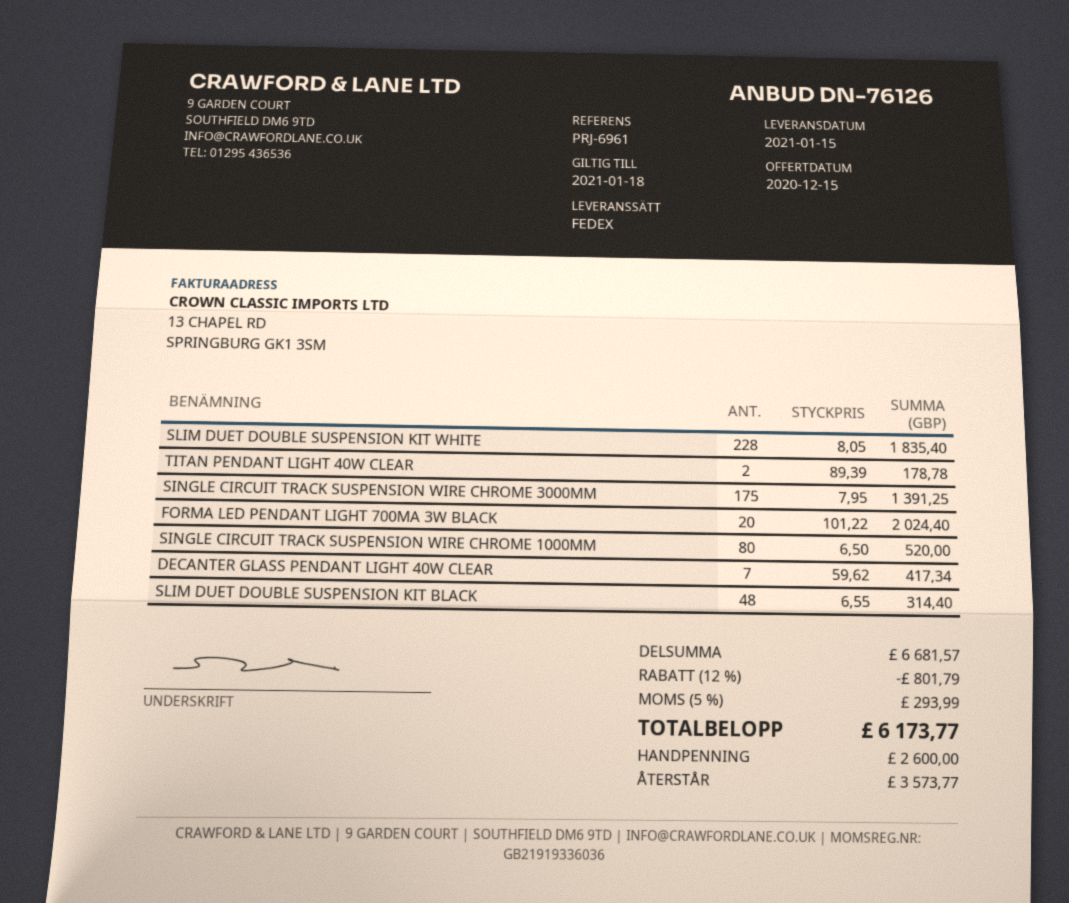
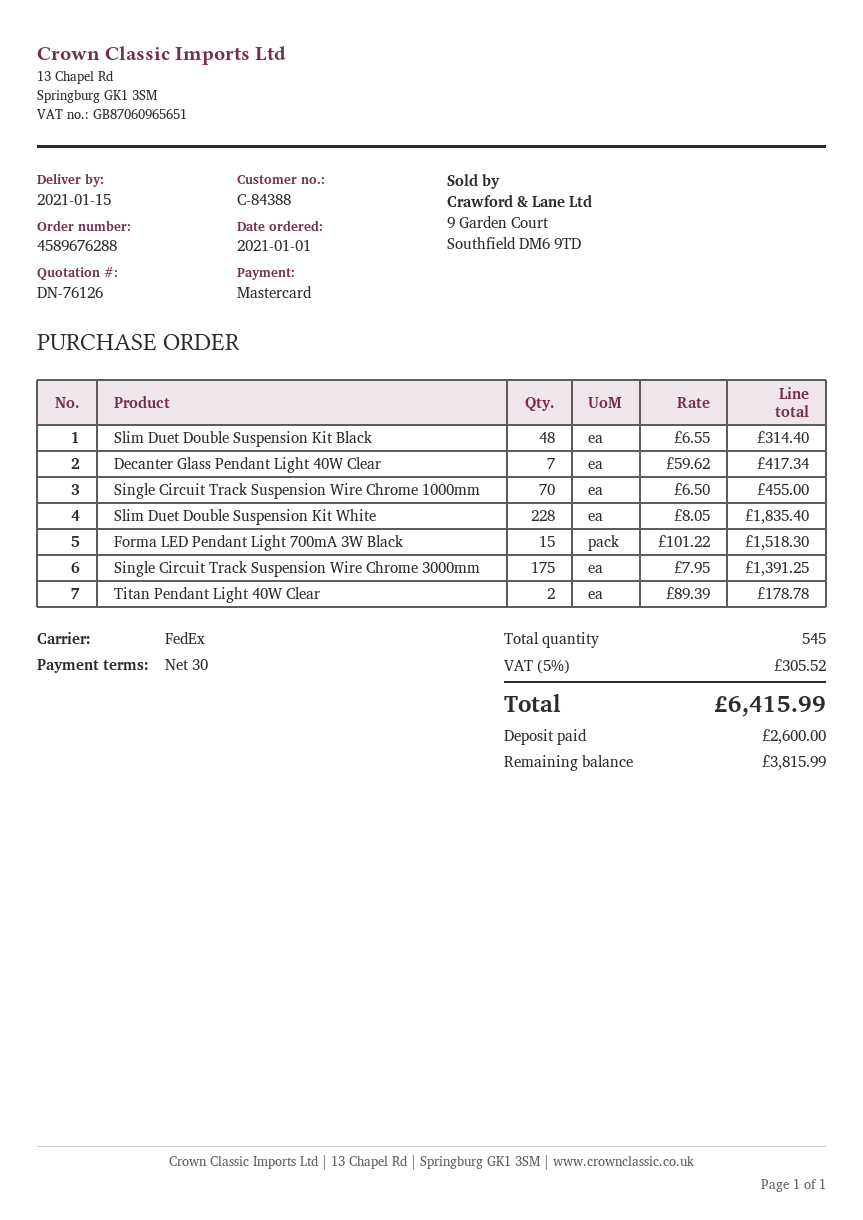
FORMA LED PENDANT LIGHT 700MA 3W BLACK: 20 x 101.22 = 2024.40 -> 15 x 101.22 = 1518.30
SINGLE CIRCUIT TRACK SUSPENSION WIRE CHROME 1000MM: 80 x 6.50 = 520.00 -> 70 x 6.50 = 455.00
discount: 12% = 801.79 -> none
tax: 5% = 293.99 -> 5% = 305.52
total: 6173.77 -> 6415.99
balance: 3573.77 -> 3815.99

